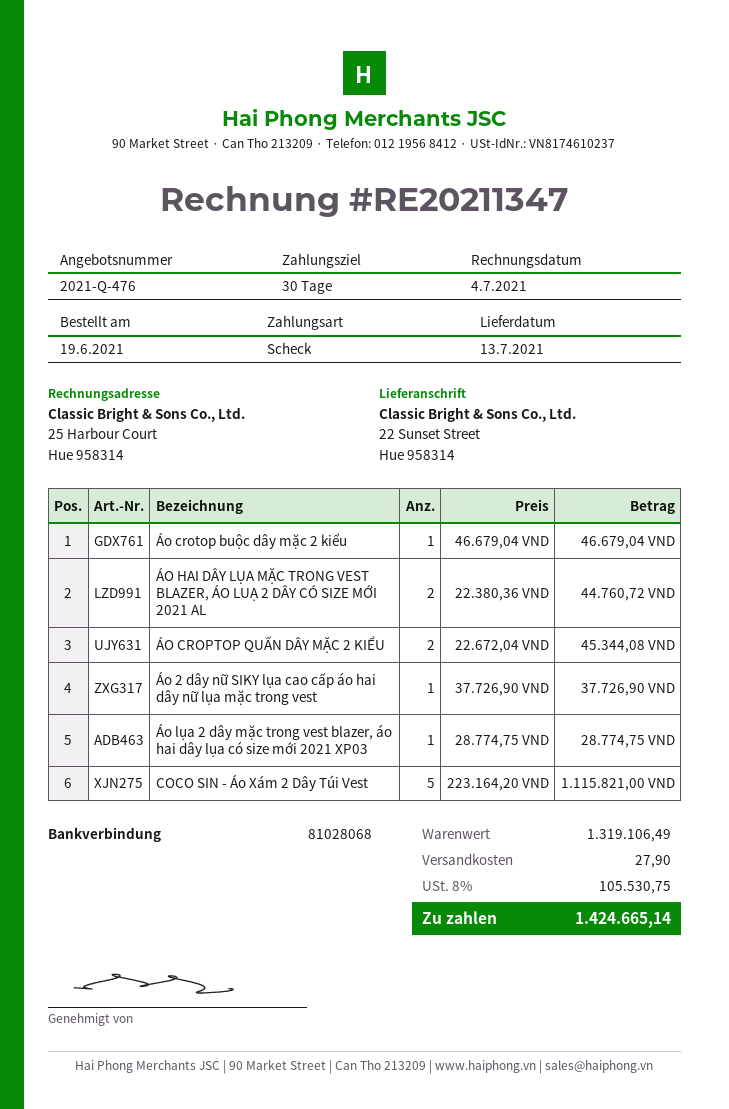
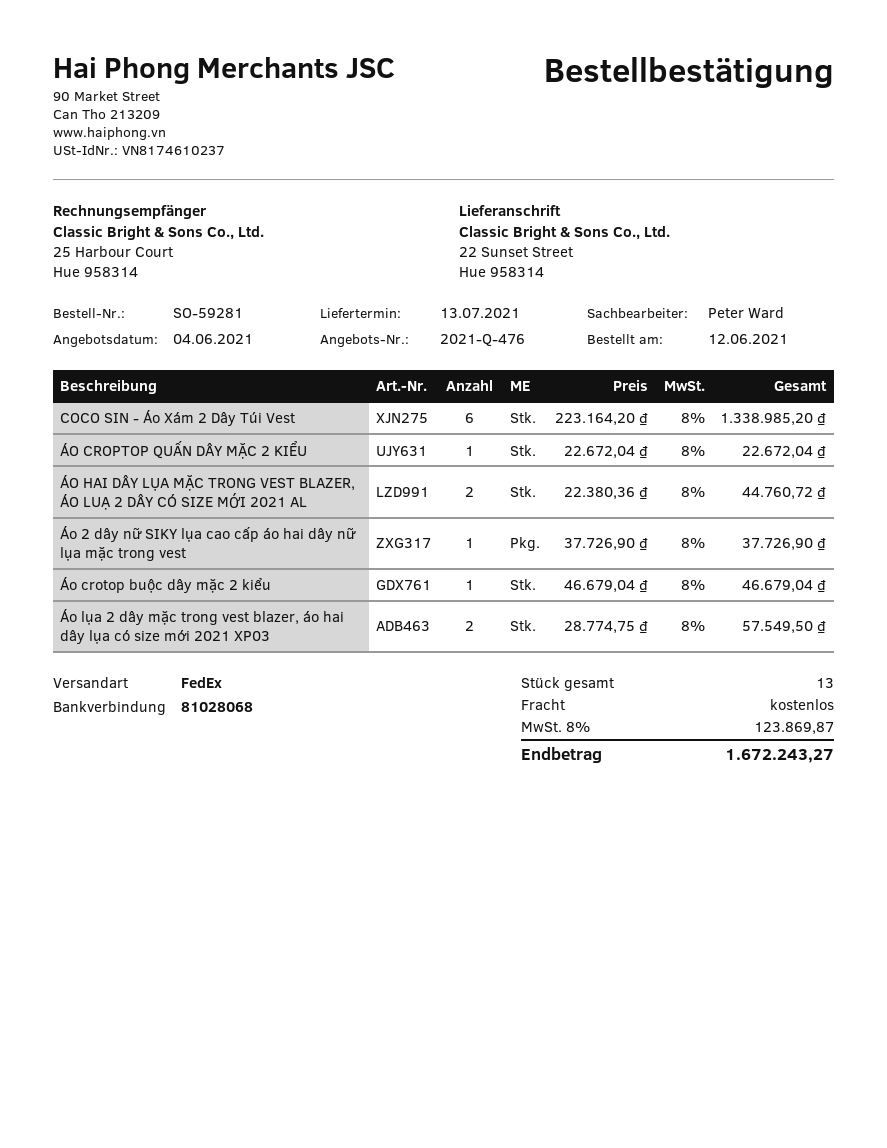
order date: 2021-06-19 -> 2021-06-12
ÁO CROPTOP QUẤN DÂY MẶC 2 KIỂU: 2 x 22672.04 = 45344.08 -> 1 x 22672.04 = 22672.04
Áo lụa 2 dây mặc trong vest blazer, áo hai dây lụa có size mới 2021 XP03: 1 x 28774.75 = 28774.75 -> 2 x 28774.75 = 57549.50
COCO SIN - Áo Xám 2 Dây Túi Vest: 5 x 223164.20 = 1115821.00 -> 6 x 223164.20 = 1338985.20
shipping: 27.90 -> 0.00
tax: 8% = 105530.75 -> 8% = 123869.87
total: 1424665.14 -> 1672243.27

